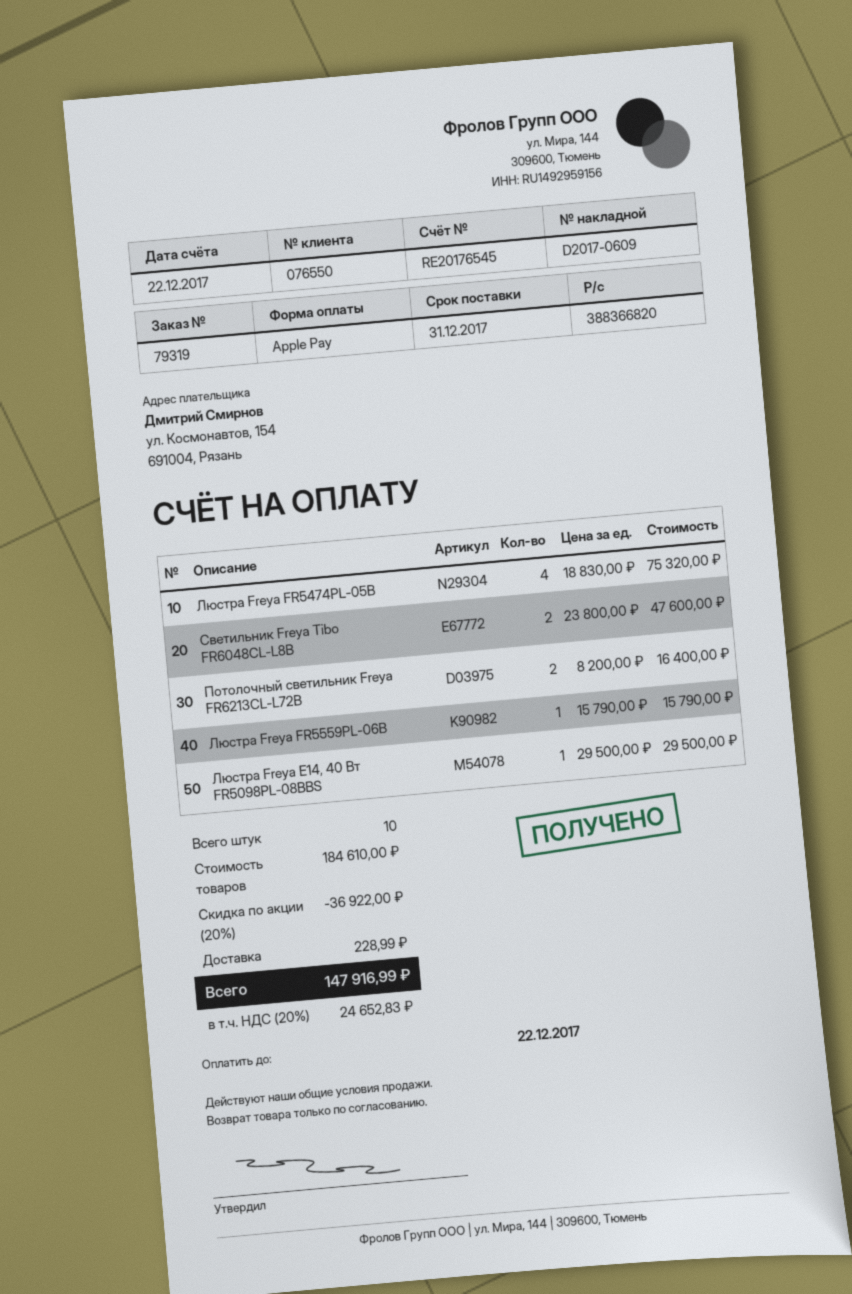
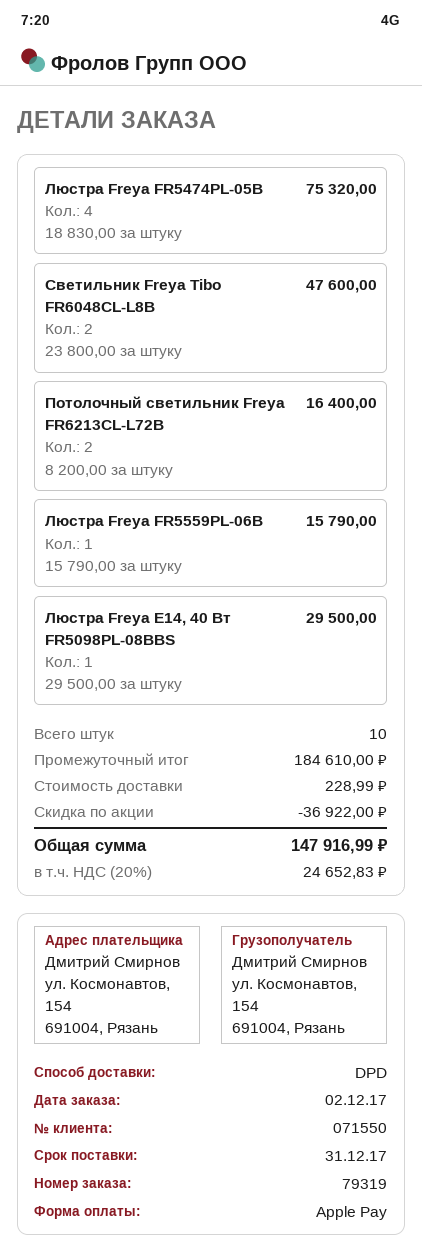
customer number: 076550 -> 071550

